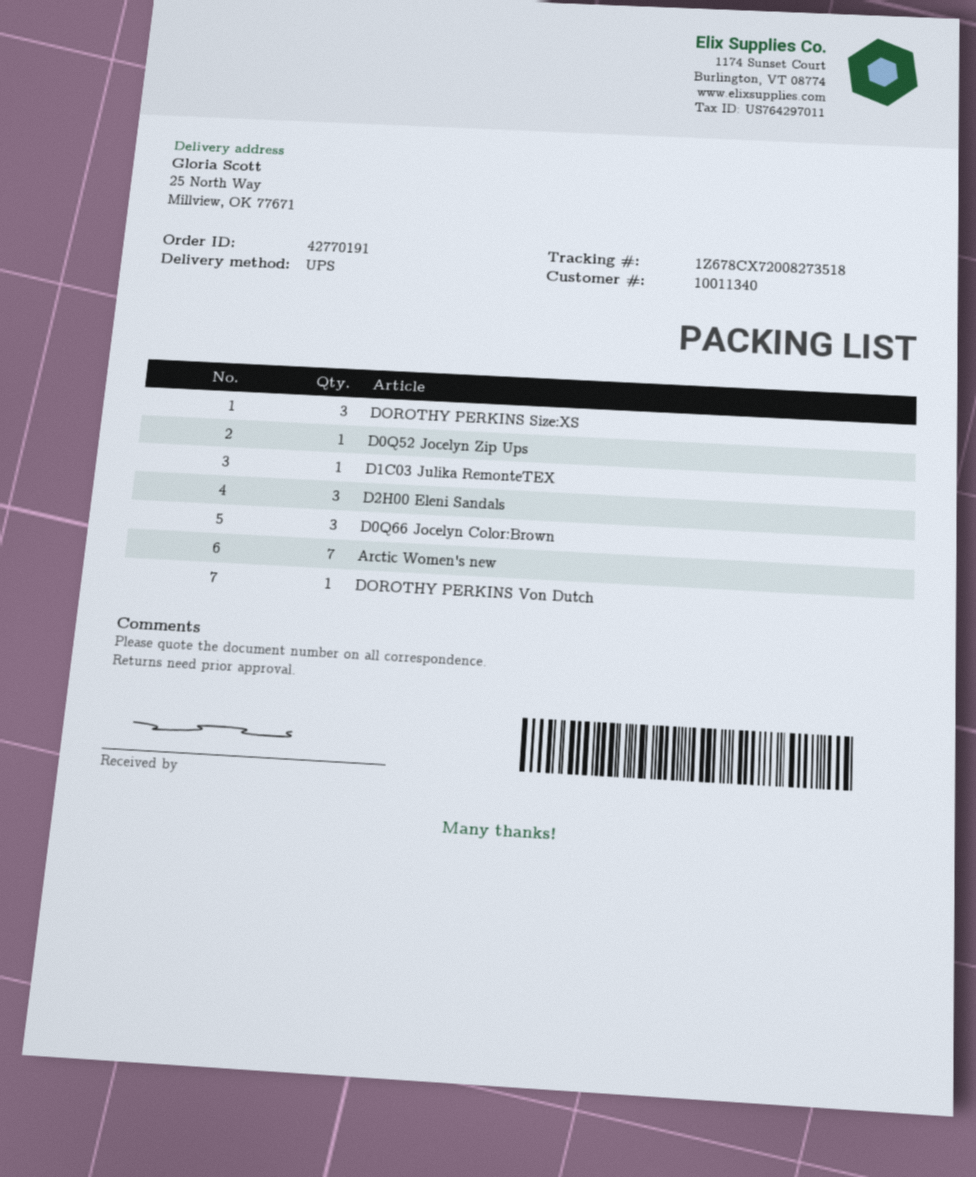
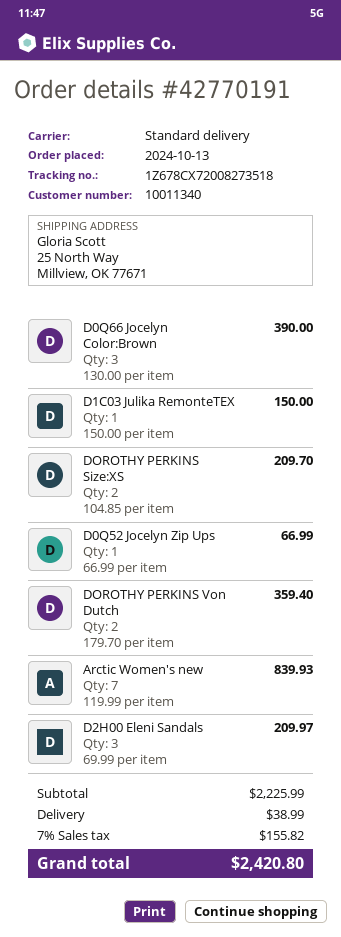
shipping method: UPS -> standard
DOROTHY PERKINS Size:XS: 3 -> 2
DOROTHY PERKINS Von Dutch: 1 -> 2

